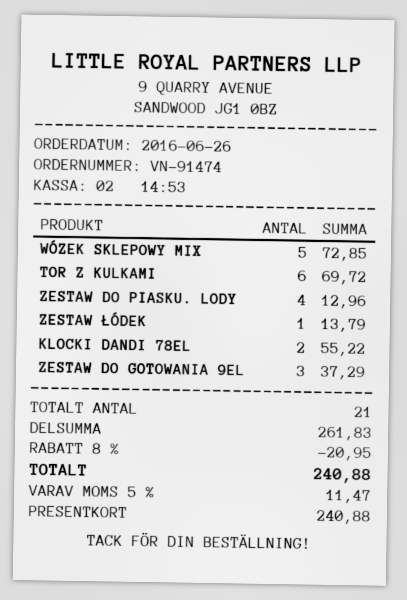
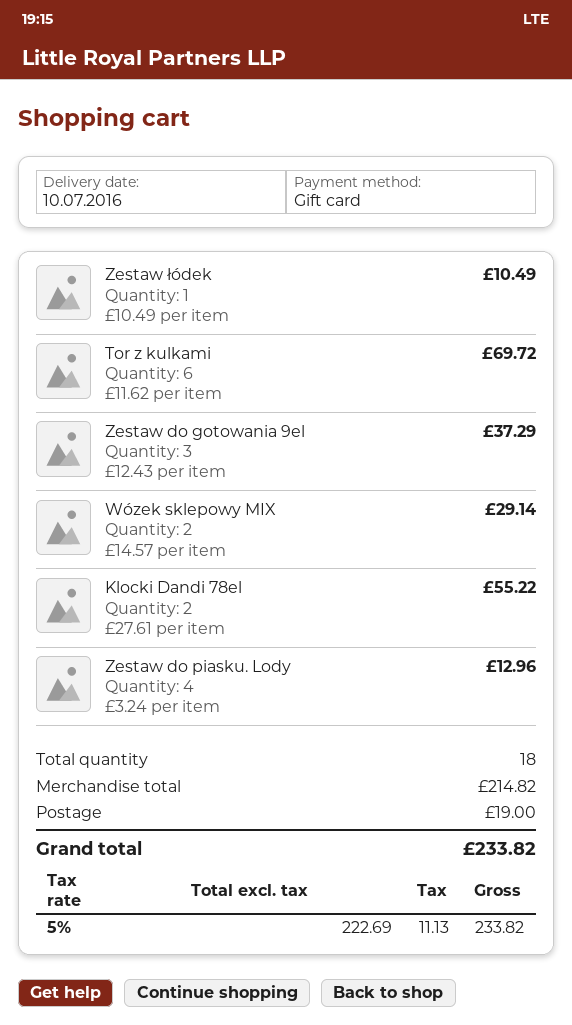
WÓZEK SKLEPOWY MIX: 5 for 72.85 -> 2 for 29.14
ZESTAW ŁÓDEK: 1 for 13.79 -> 1 for 10.49
total quantity: 21 -> 18
subtotal: 261.83 -> 214.82
discount: 8% = 20.95 -> none
shipping: none -> 19.00
tax: 5% = 11.47 -> 5% = 11.13
total: 240.88 -> 233.82

